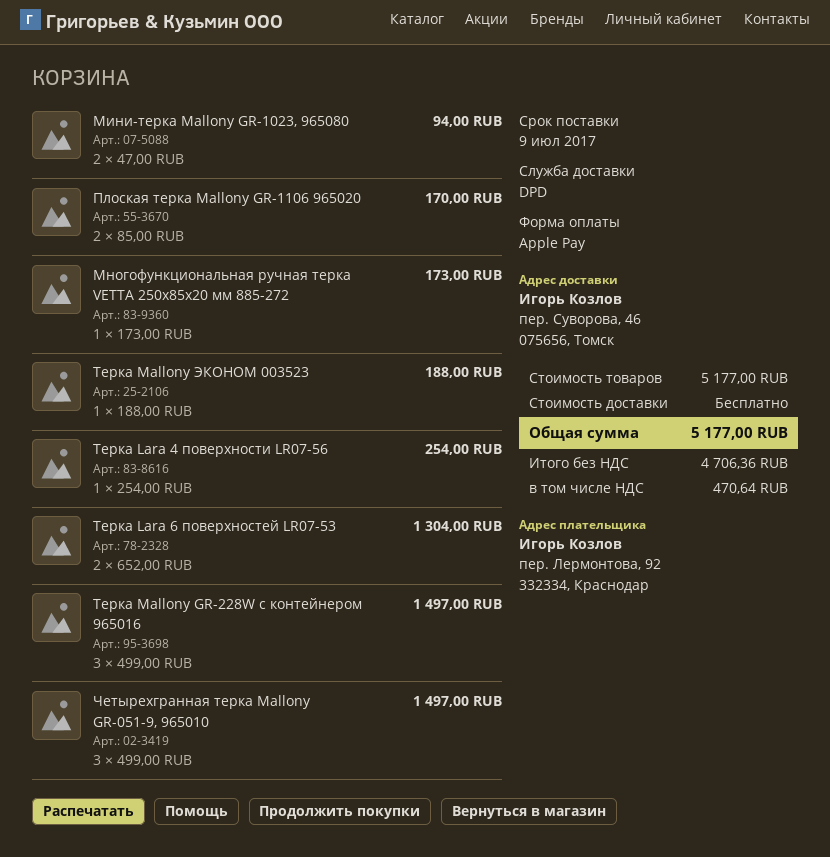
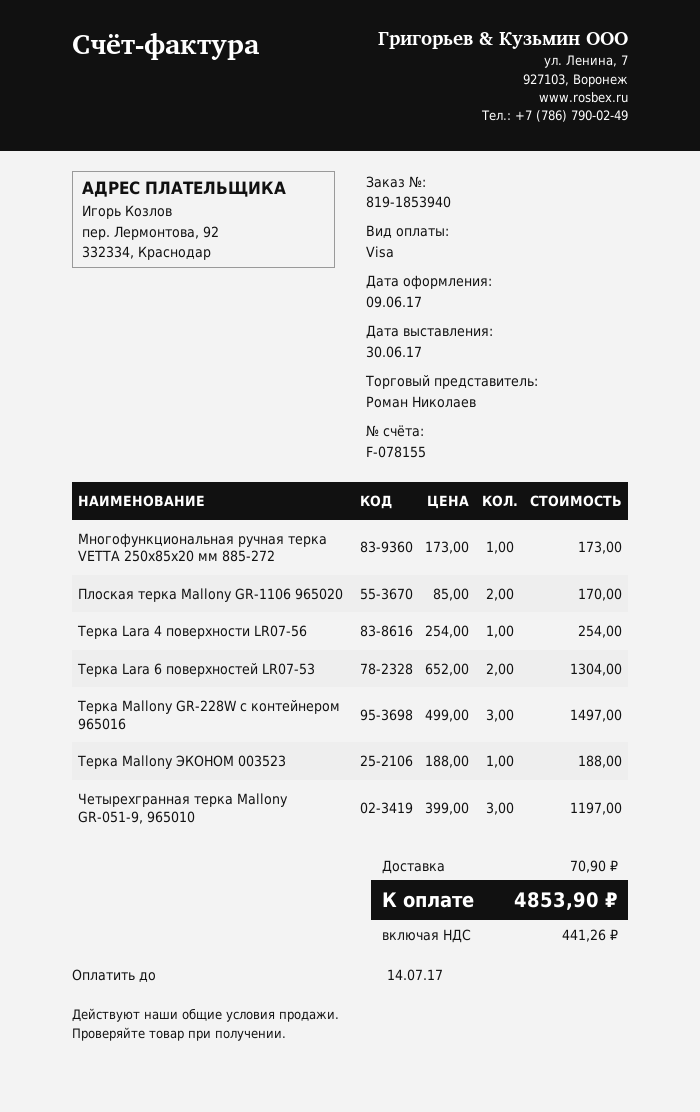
payment method: Apple Pay -> Visa
Мини-терка Mallony GR-1023, 965080: 2 x 47.00 = 94.00 -> none
Четырехгранная терка Mallony GR-051-9, 965010: 3 x 499.00 = 1497.00 -> 3 x 399.00 = 1197.00
shipping: 0.00 -> 70.90
tax: 470.64 -> 441.26
total: 5177.00 -> 4853.90

